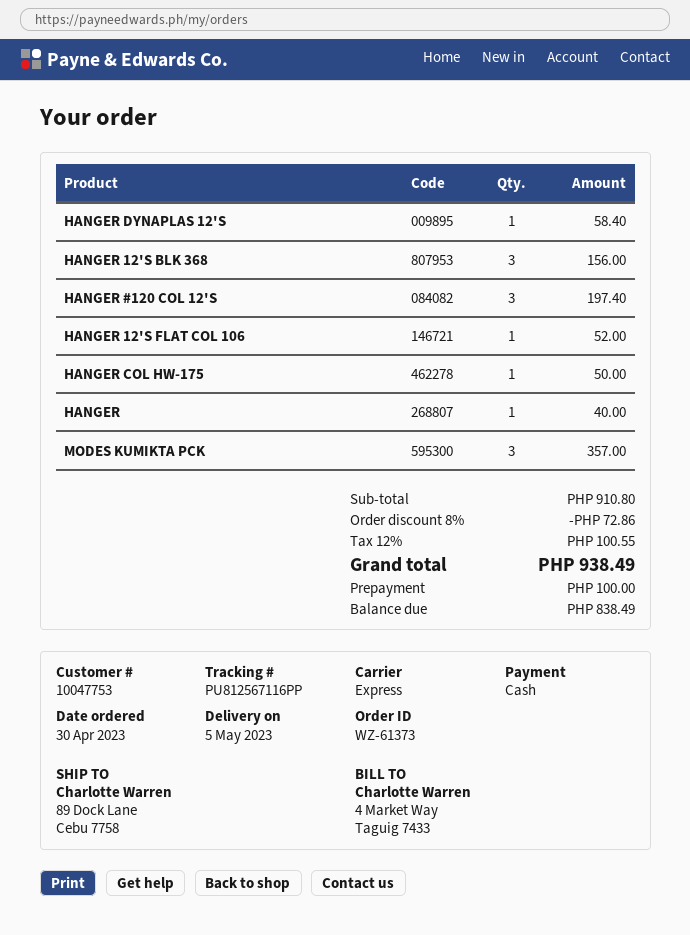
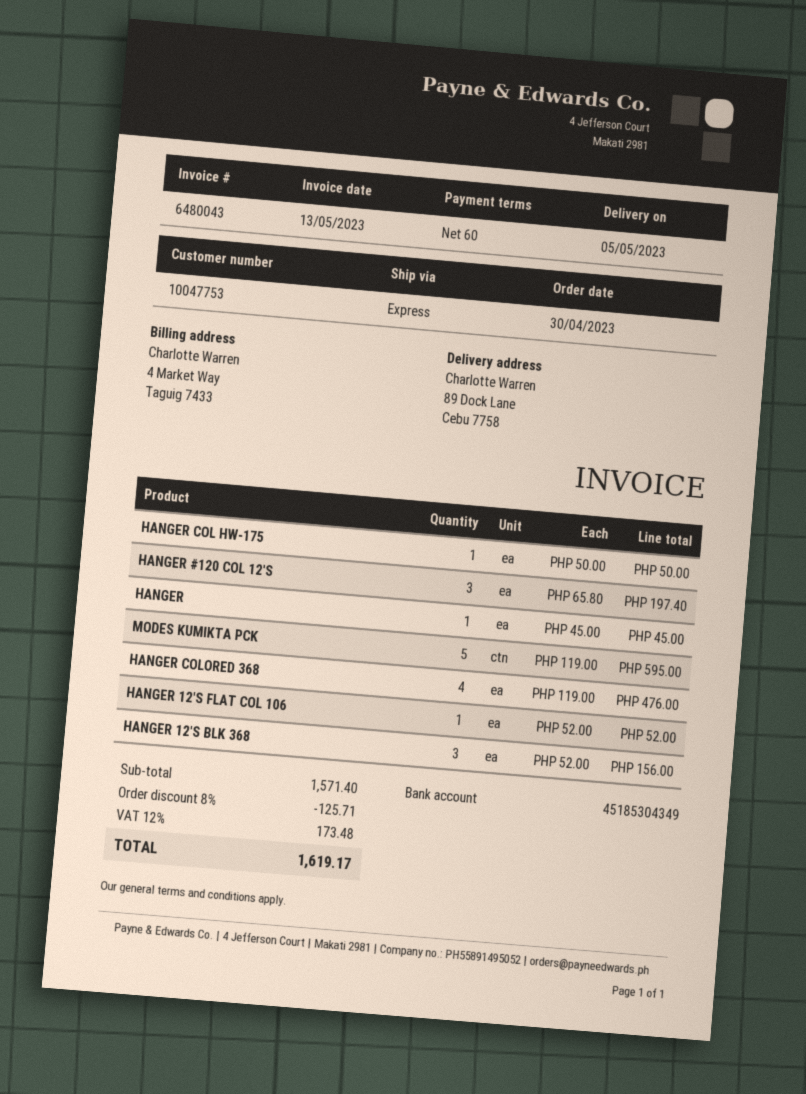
HANGER DYNAPLAS 12'S: 1 for 58.40 -> none
HANGER: 1 for 40.00 -> 1 for 45.00
MODES KUMIKTA PCK: 3 for 357.00 -> 5 for 595.00
HANGER COLORED 368: none -> 4 for 476.00
subtotal: 910.80 -> 1571.40
discount: 8% = 72.86 -> 8% = 125.71
tax: 12% = 100.55 -> 12% = 173.48
total: 938.49 -> 1619.17

